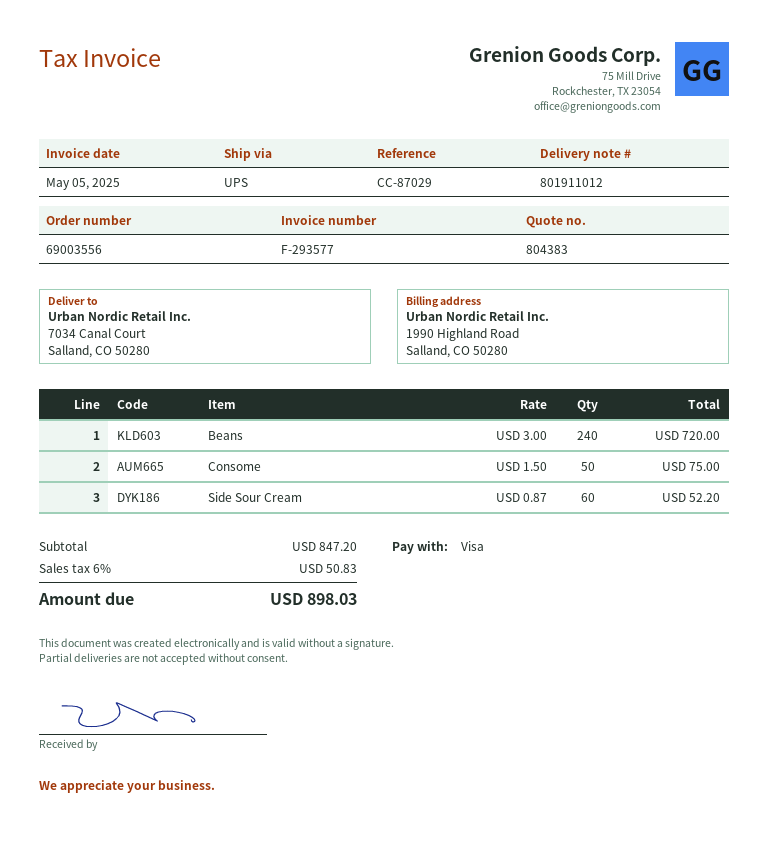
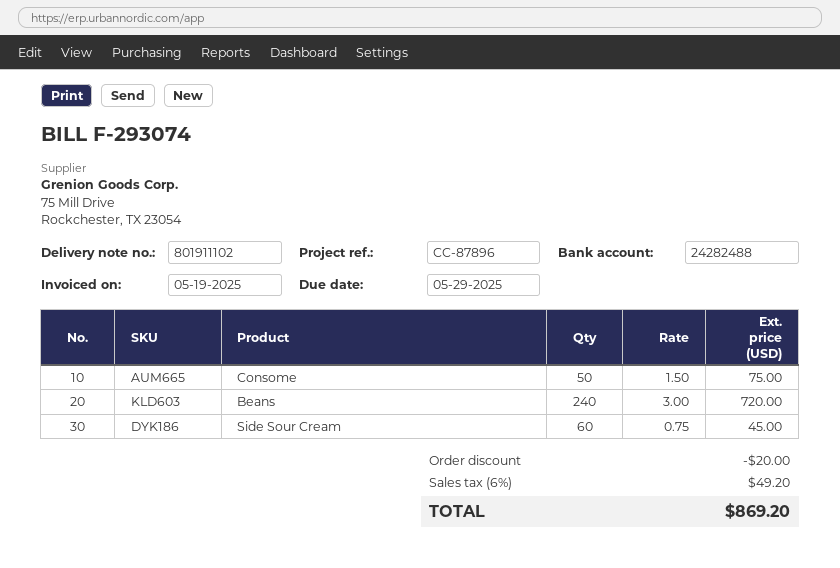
delivery note number: 801911012 -> 801911102
invoice number: F-293577 -> F-293074
invoice date: 2025-05-05 -> 2025-05-19
reference: CC-87029 -> CC-87896
Side Sour Cream: 60 x 0.87 = 52.20 -> 60 x 0.75 = 45.00
discount: none -> 20.00
tax: 6% = 50.83 -> 6% = 49.20
total: 898.03 -> 869.20

